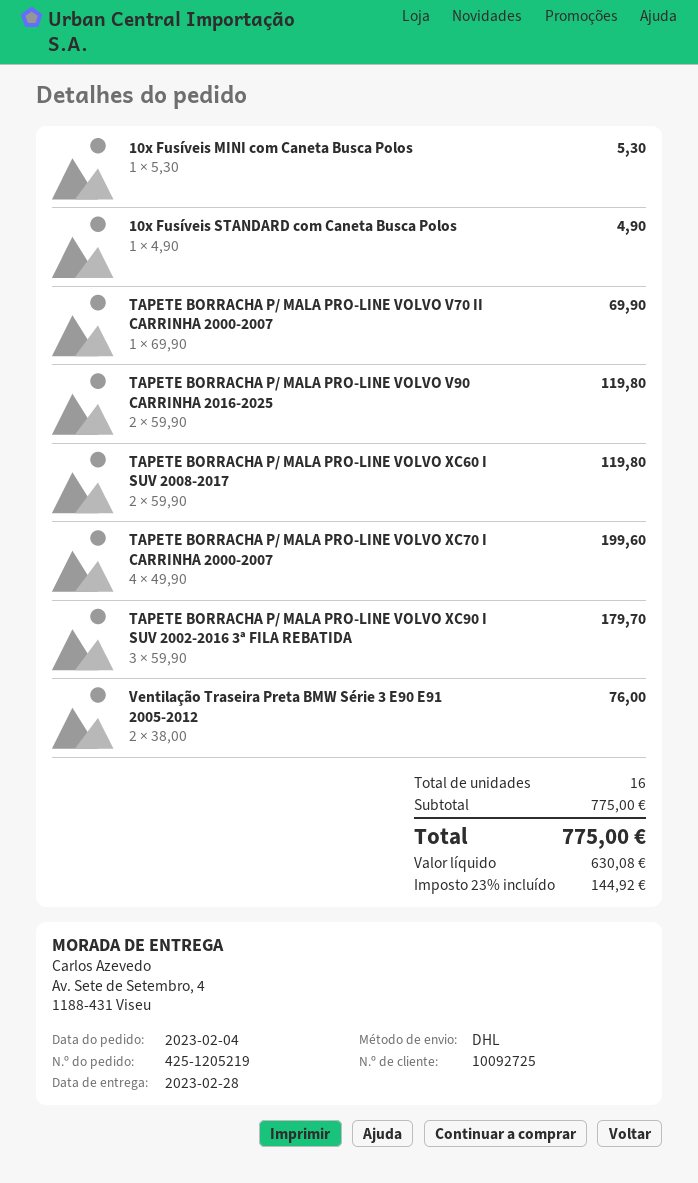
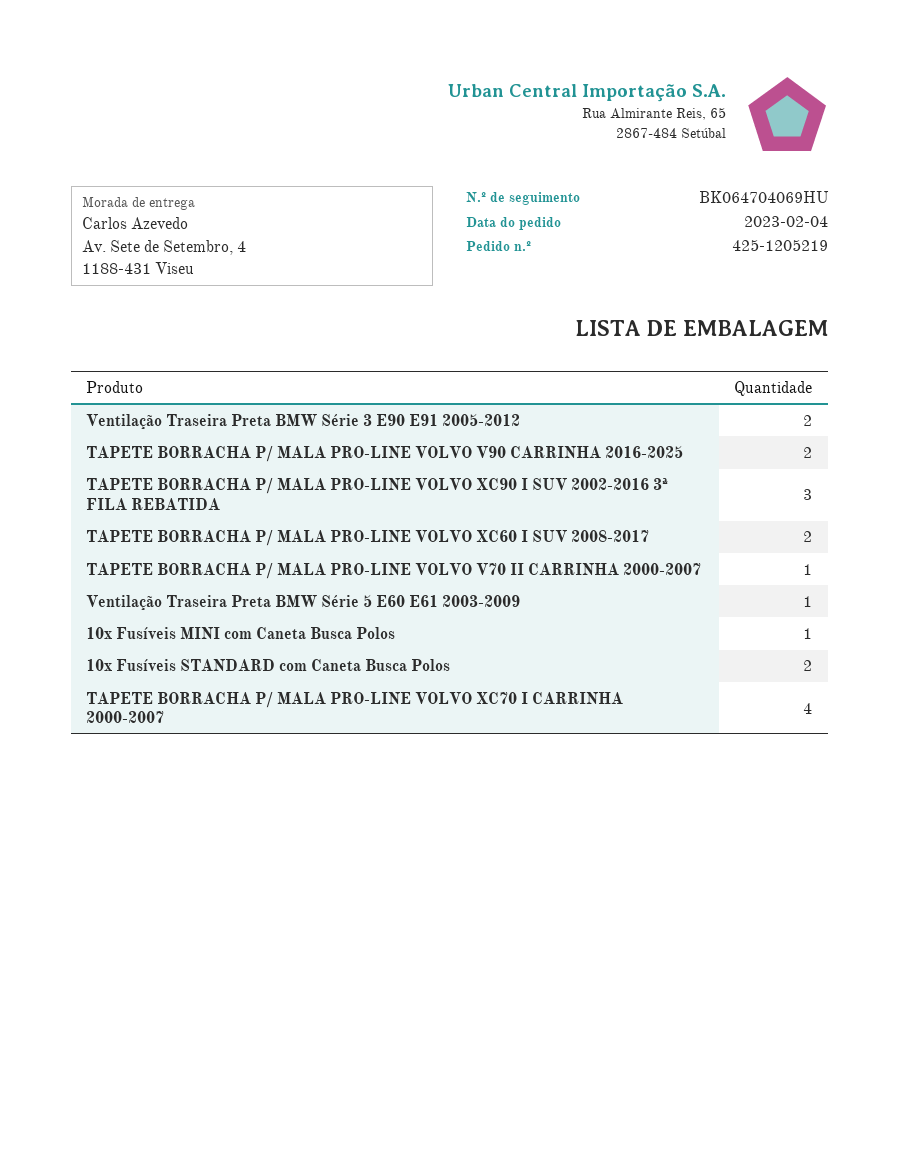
10x Fusíveis STANDARD com Caneta Busca Polos: 1 -> 2
Ventilação Traseira Preta BMW Série 5 E60 E61 2003-2009: none -> 1

